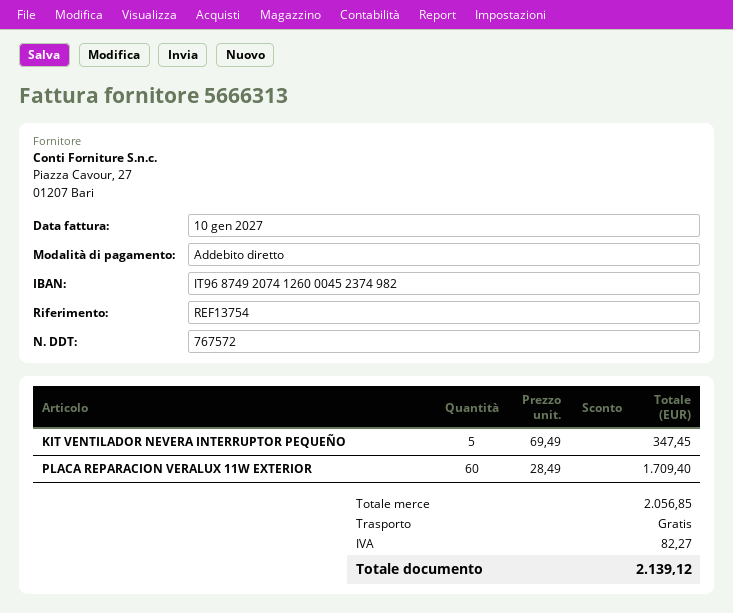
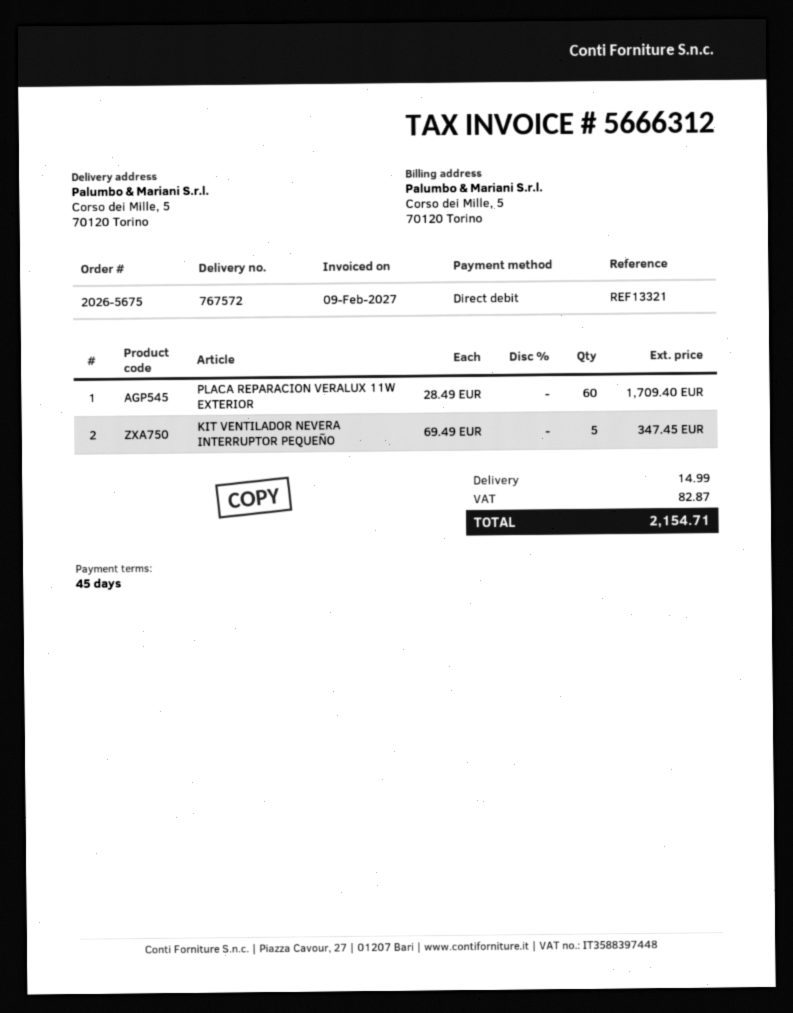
invoice number: 5666313 -> 5666312
invoice date: 2027-01-10 -> 2027-02-09
reference: REF13754 -> REF13321
shipping: 0.00 -> 14.99
tax: 82.27 -> 82.87
total: 2139.12 -> 2154.71

